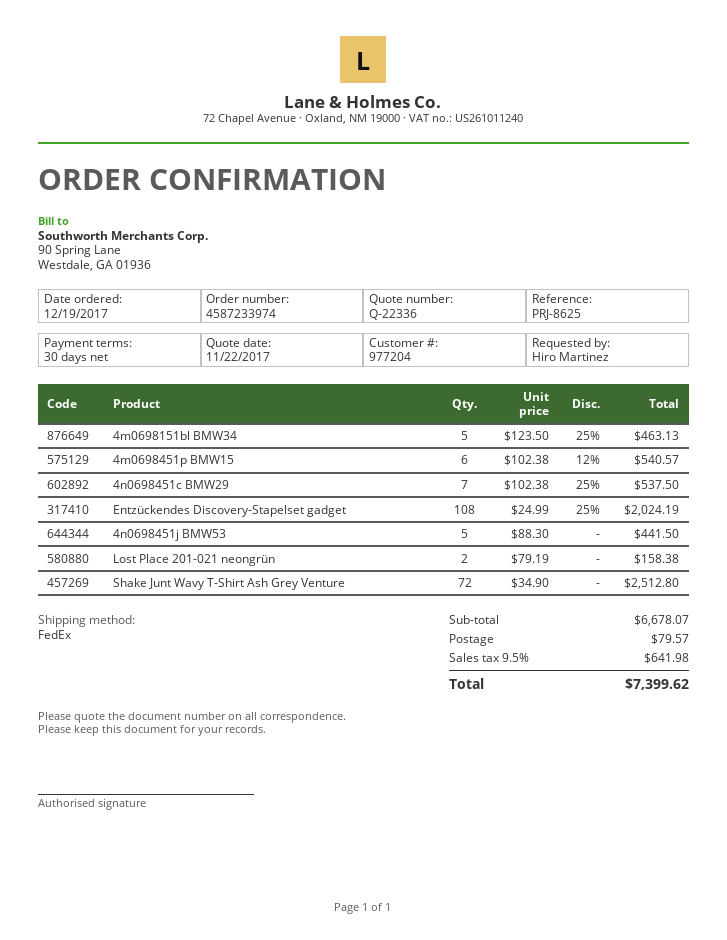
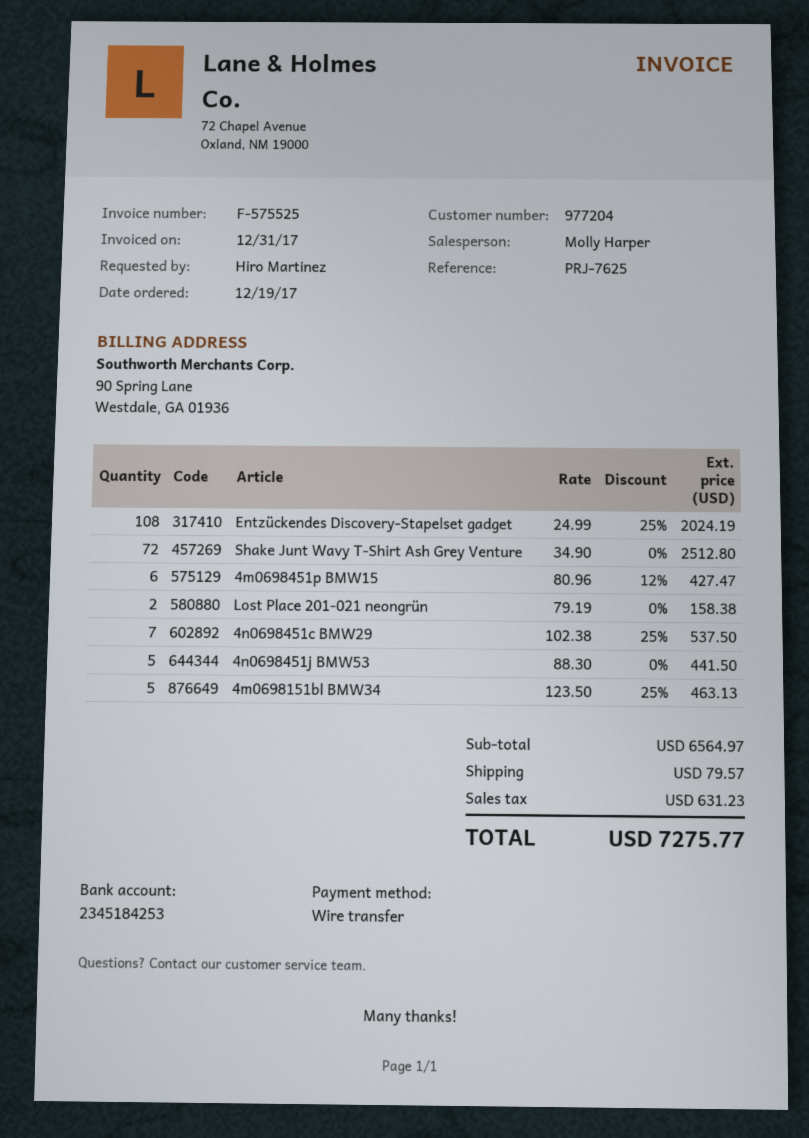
reference: PRJ-8625 -> PRJ-7625
4m0698451p BMW15: 6 x 102.38 - 12% = 540.57 -> 6 x 80.96 - 12% = 427.47
subtotal: 6678.07 -> 6564.97
tax: 641.98 -> 631.23
total: 7399.62 -> 7275.77

